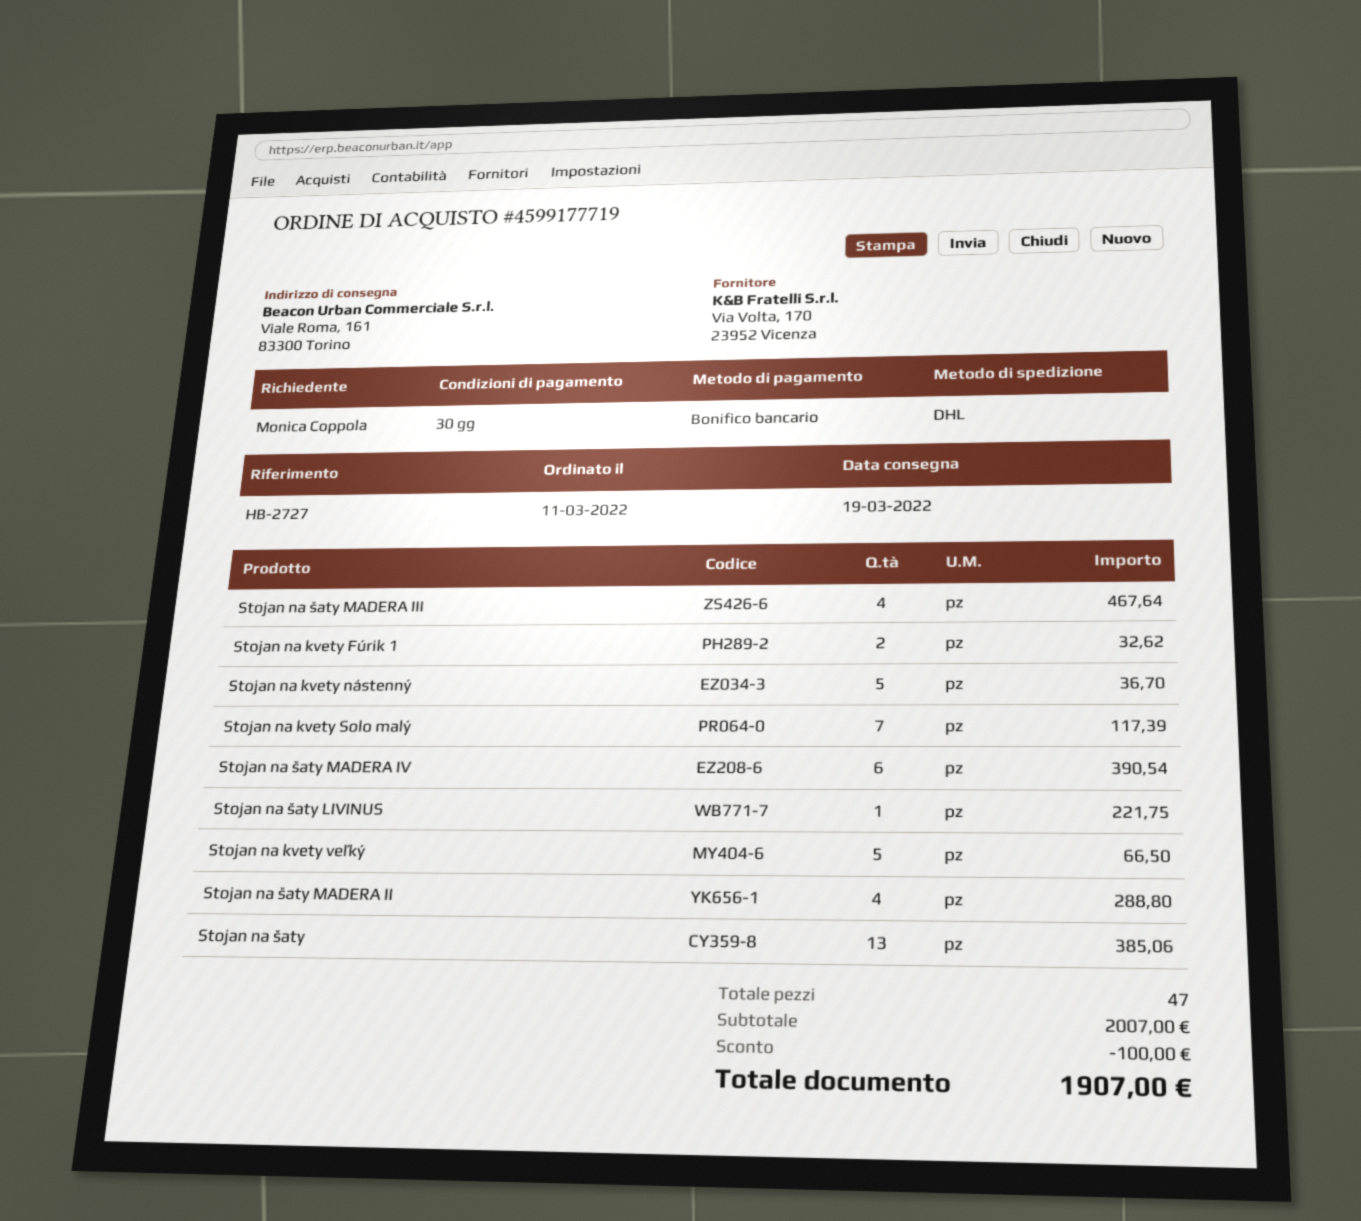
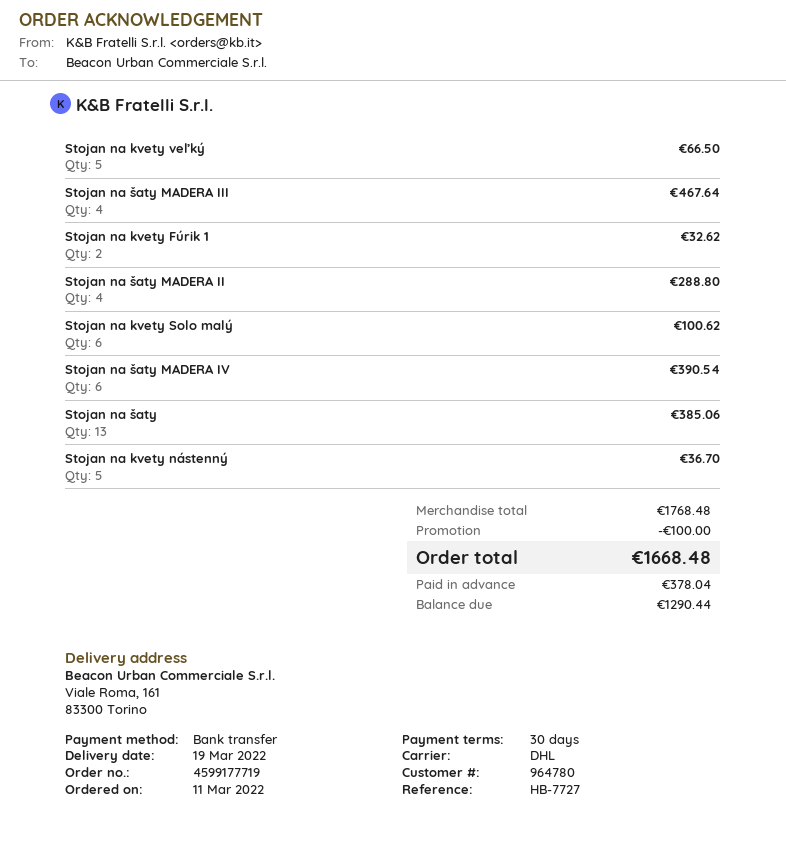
reference: HB-2727 -> HB-7727
Stojan na kvety Solo malý: 7 for 117.39 -> 6 for 100.62
Stojan na šaty LIVINUS: 1 for 221.75 -> none
subtotal: 2007.00 -> 1768.48
total: 1907.00 -> 1668.48

